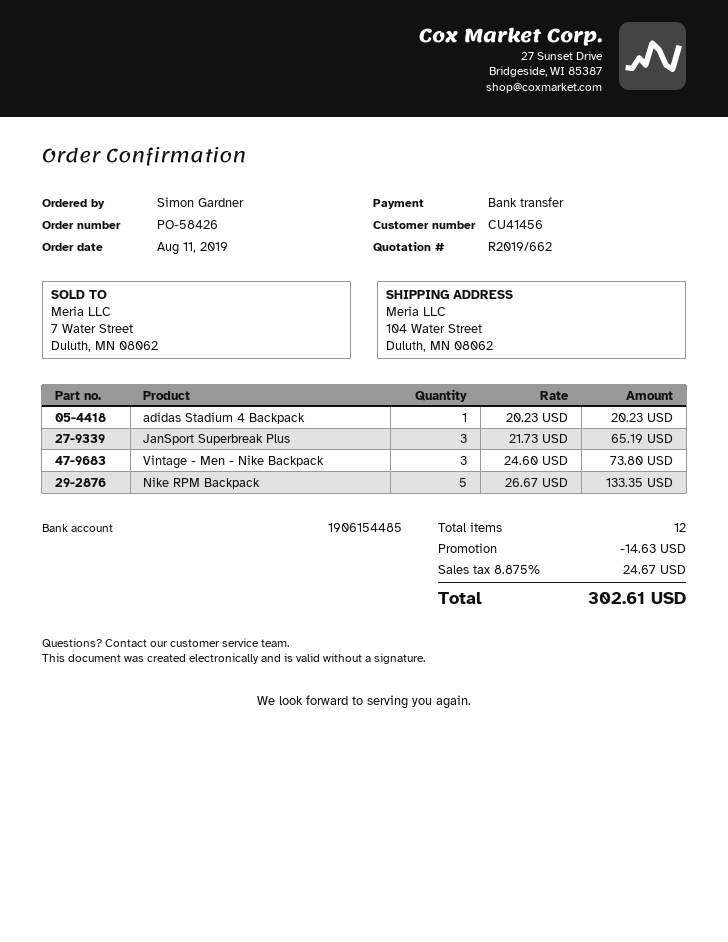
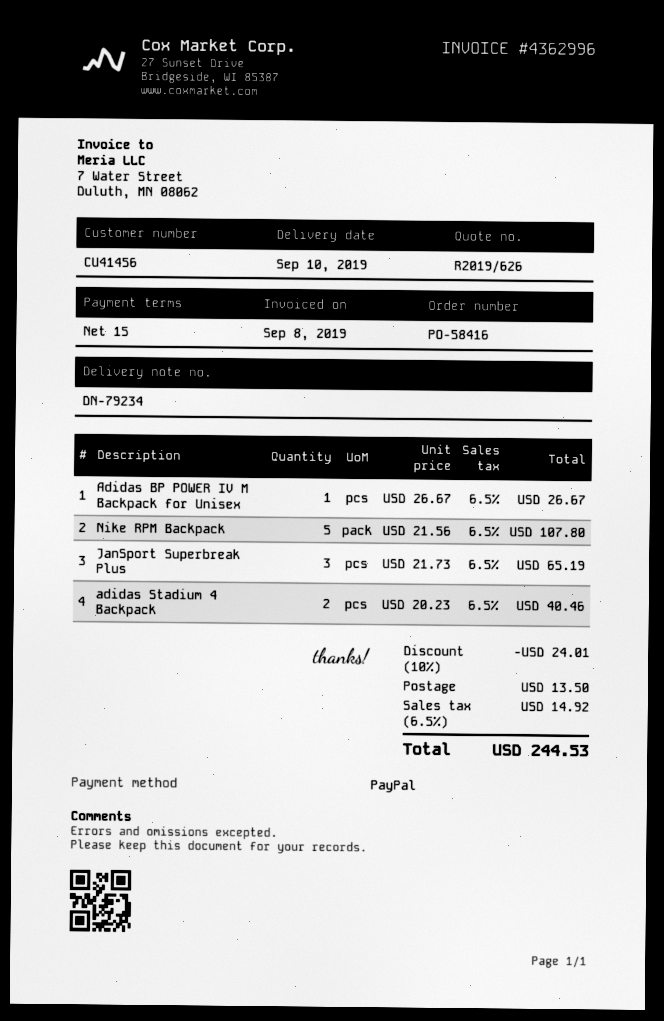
quote number: R2019/662 -> R2019/626
order number: PO-58426 -> PO-58416
payment method: bank transfer -> PayPal
adidas Stadium 4 Backpack: 1 x 20.23 = 20.23 -> 2 x 20.23 = 40.46
Vintage - Men - Nike Backpack: 3 x 24.60 = 73.80 -> none
Nike RPM Backpack: 5 x 26.67 = 133.35 -> 5 x 21.56 = 107.80
Adidas BP POWER IV M Backpack for Unisex: none -> 1 x 26.67 = 26.67
discount: 14.63 -> 24.01
shipping: none -> 13.50
tax: 8.875% = 24.67 -> 6.5% = 14.92
total: 302.61 -> 244.53

